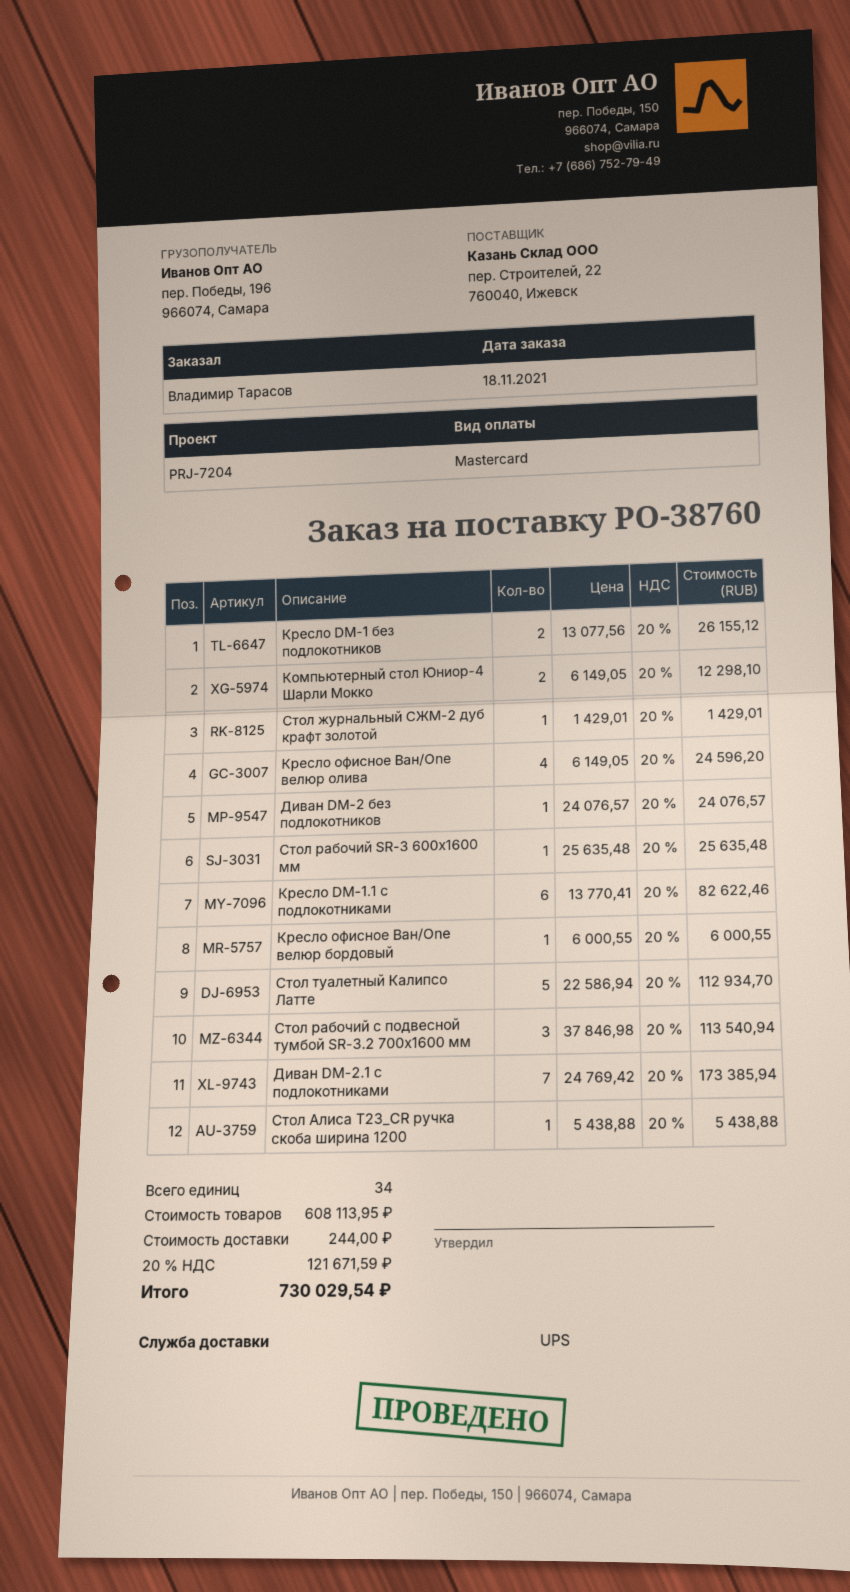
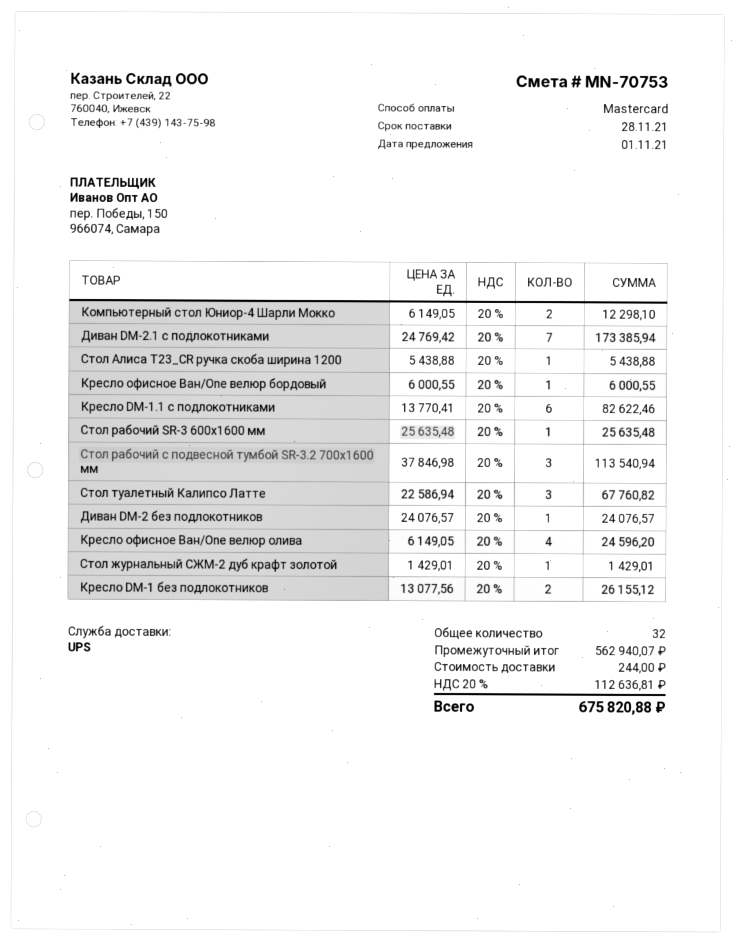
Стол туалетный Калипсо Латте: 5 x 22586.94 = 112934.70 -> 3 x 22586.94 = 67760.82
total quantity: 34 -> 32
subtotal: 608113.95 -> 562940.07
tax: 20% = 121671.59 -> 20% = 112636.81
total: 730029.54 -> 675820.88

